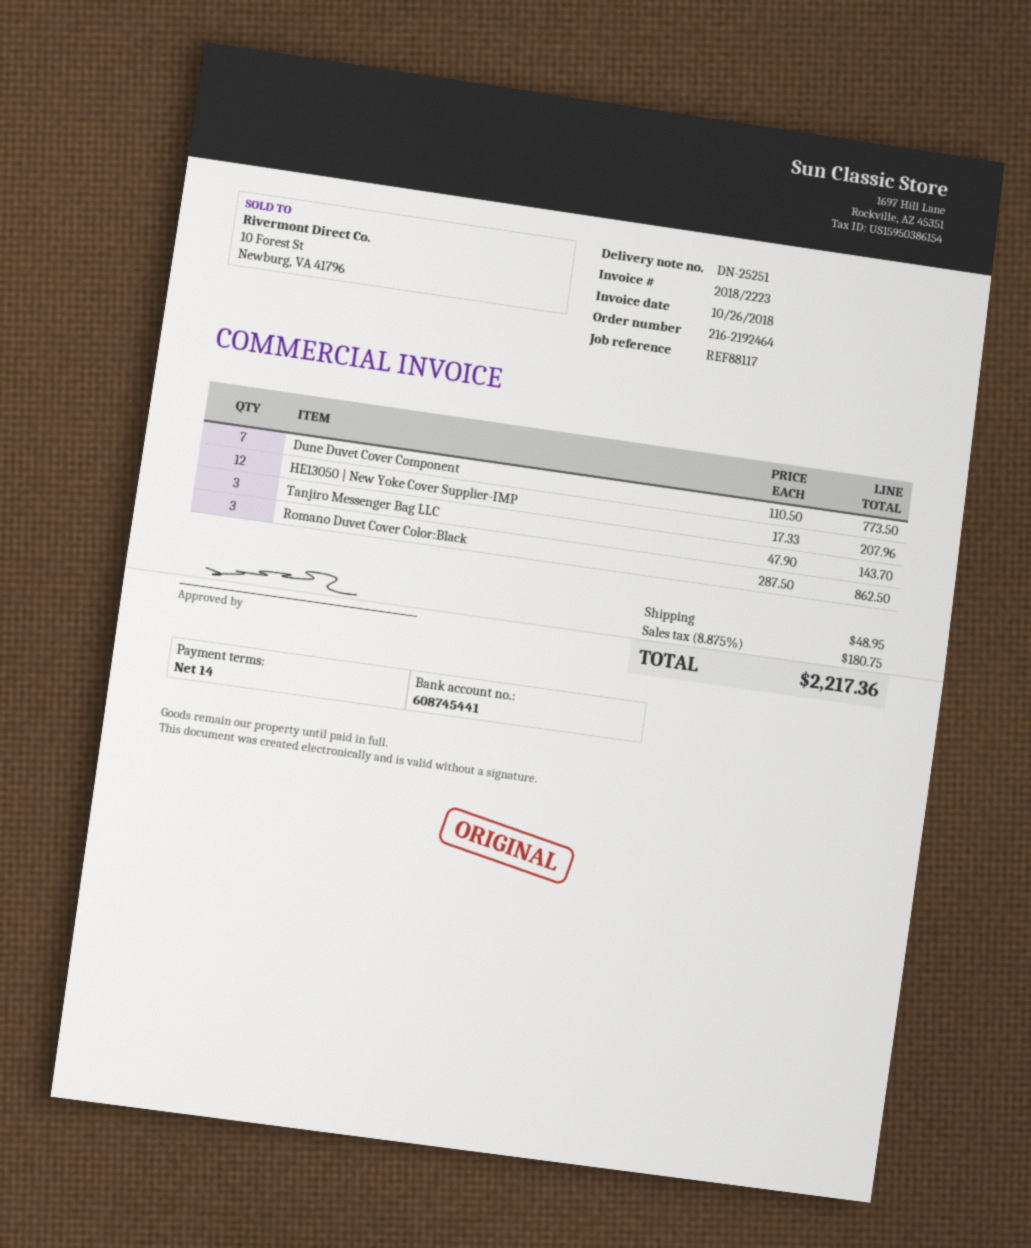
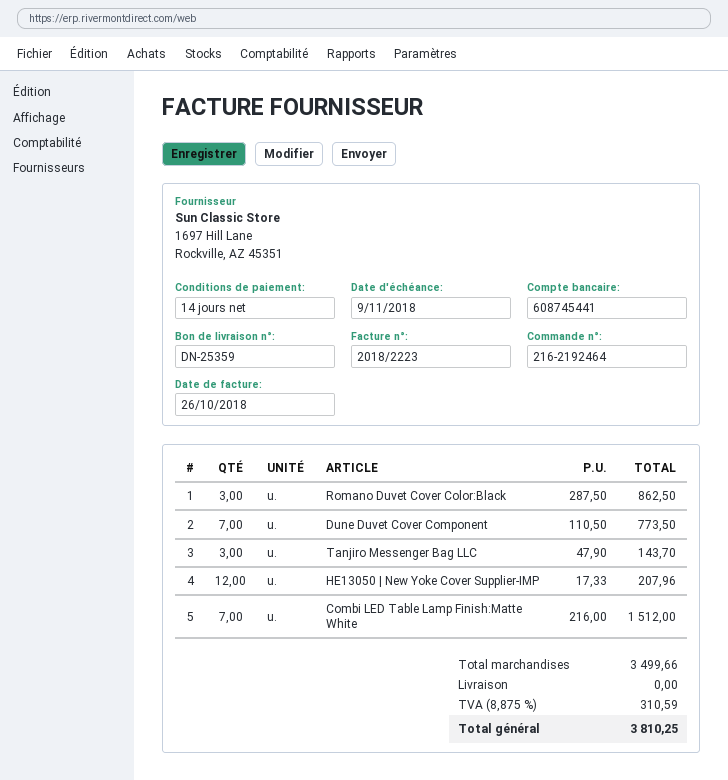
delivery note number: DN-25251 -> DN-25359
Combi LED Table Lamp Finish:Matte White: none -> 7 x 216.00 = 1512.00
shipping: 48.95 -> 0.00
tax: 8.875% = 180.75 -> 8.875% = 310.59
total: 2217.36 -> 3810.25

